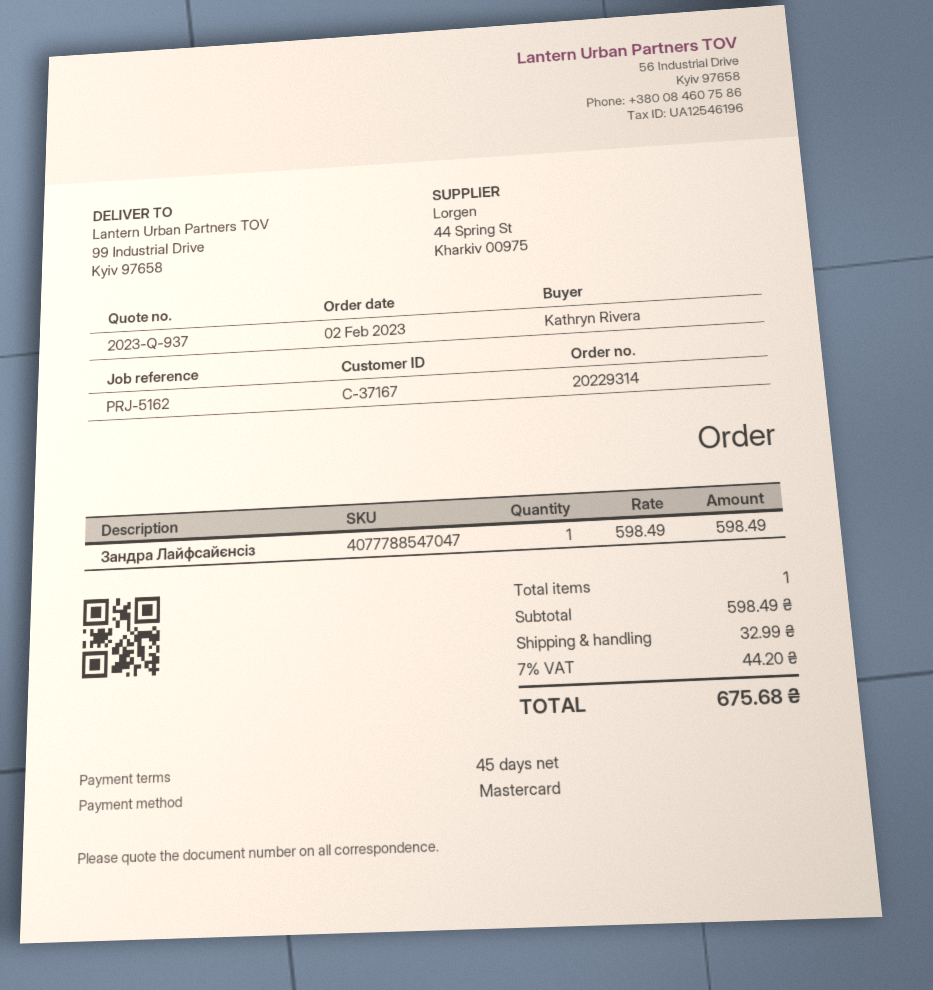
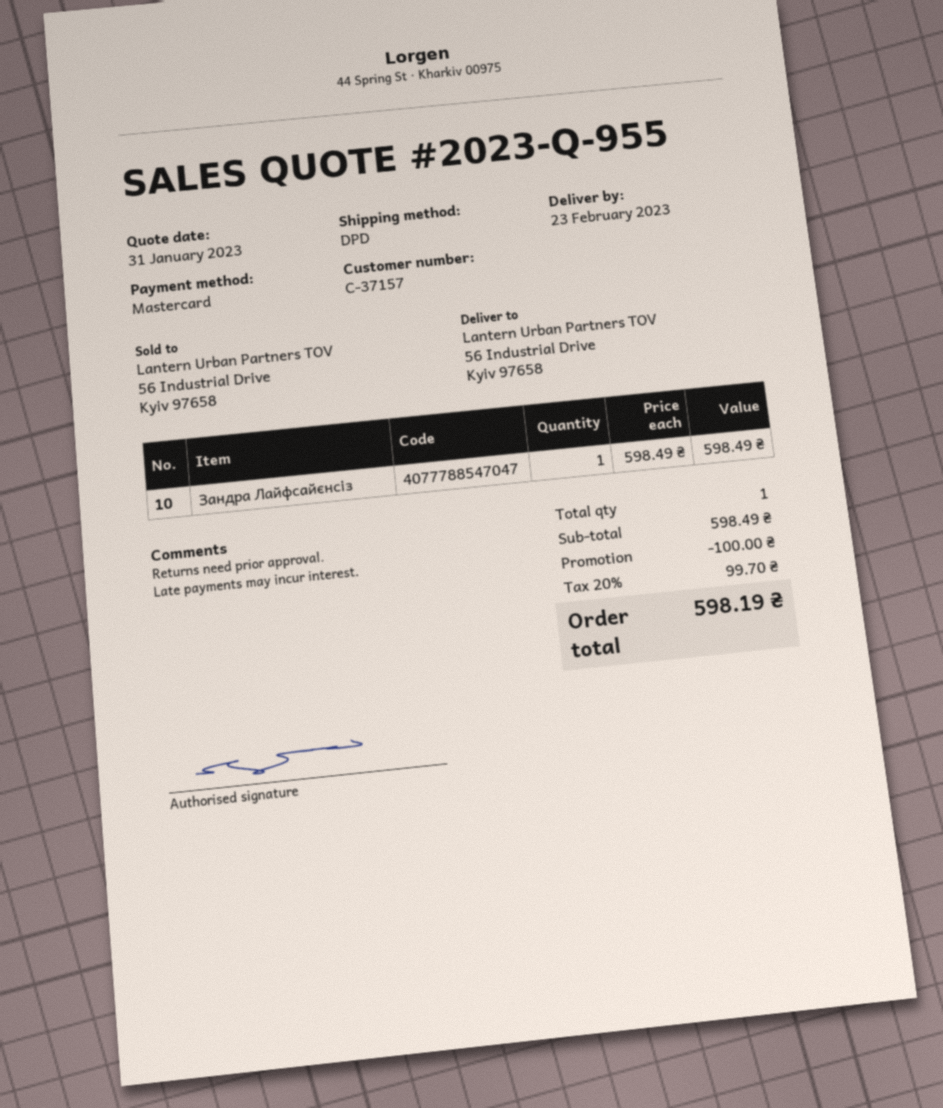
quote number: 2023-Q-937 -> 2023-Q-955
customer number: C-37167 -> C-37157
ship to: 99 Industrial Drive, Kyiv 97658 -> 56 Industrial Drive, Kyiv 97658
discount: none -> 100.00
shipping: 32.99 -> none
tax: 7% = 44.20 -> 20% = 99.70
total: 675.68 -> 598.19

